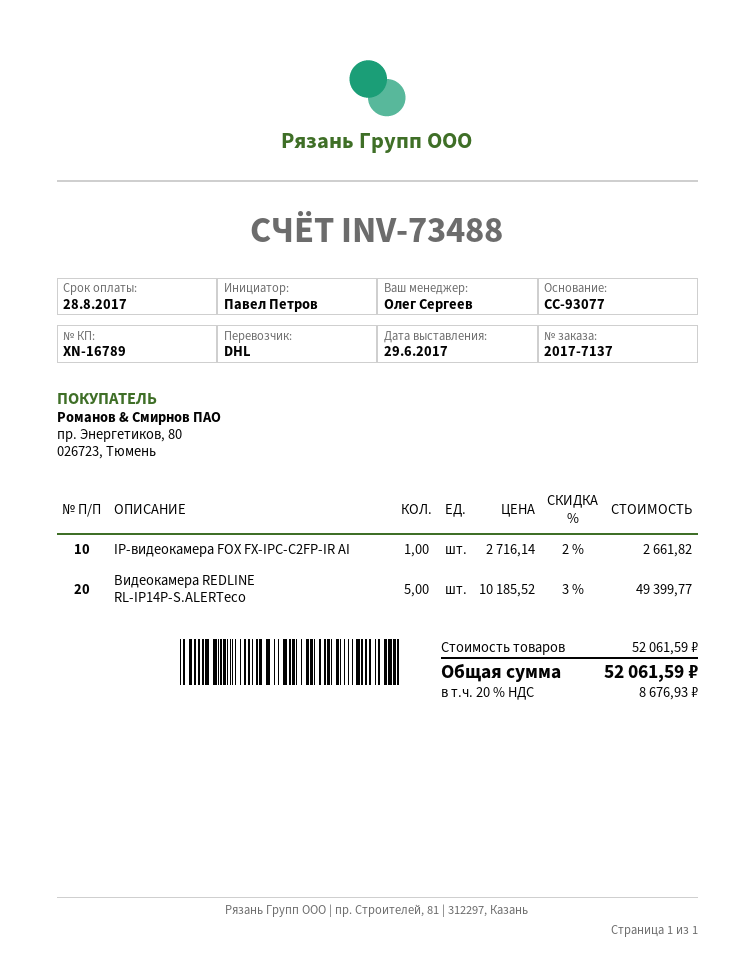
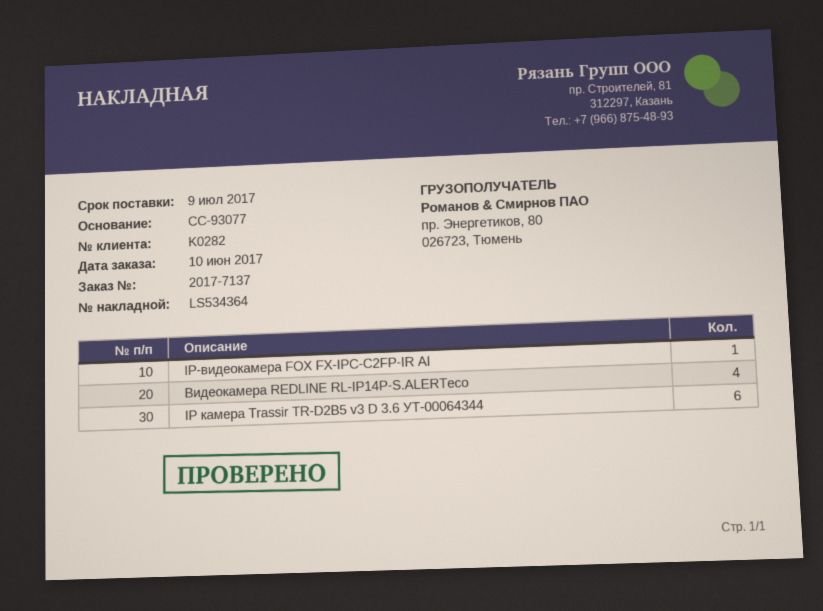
Видеокамера REDLINE RL-IP14P-S.ALERTeco: 5 -> 4
IP камера Trassir TR-D2B5 v3 D 3.6 УТ-00064344: none -> 6

